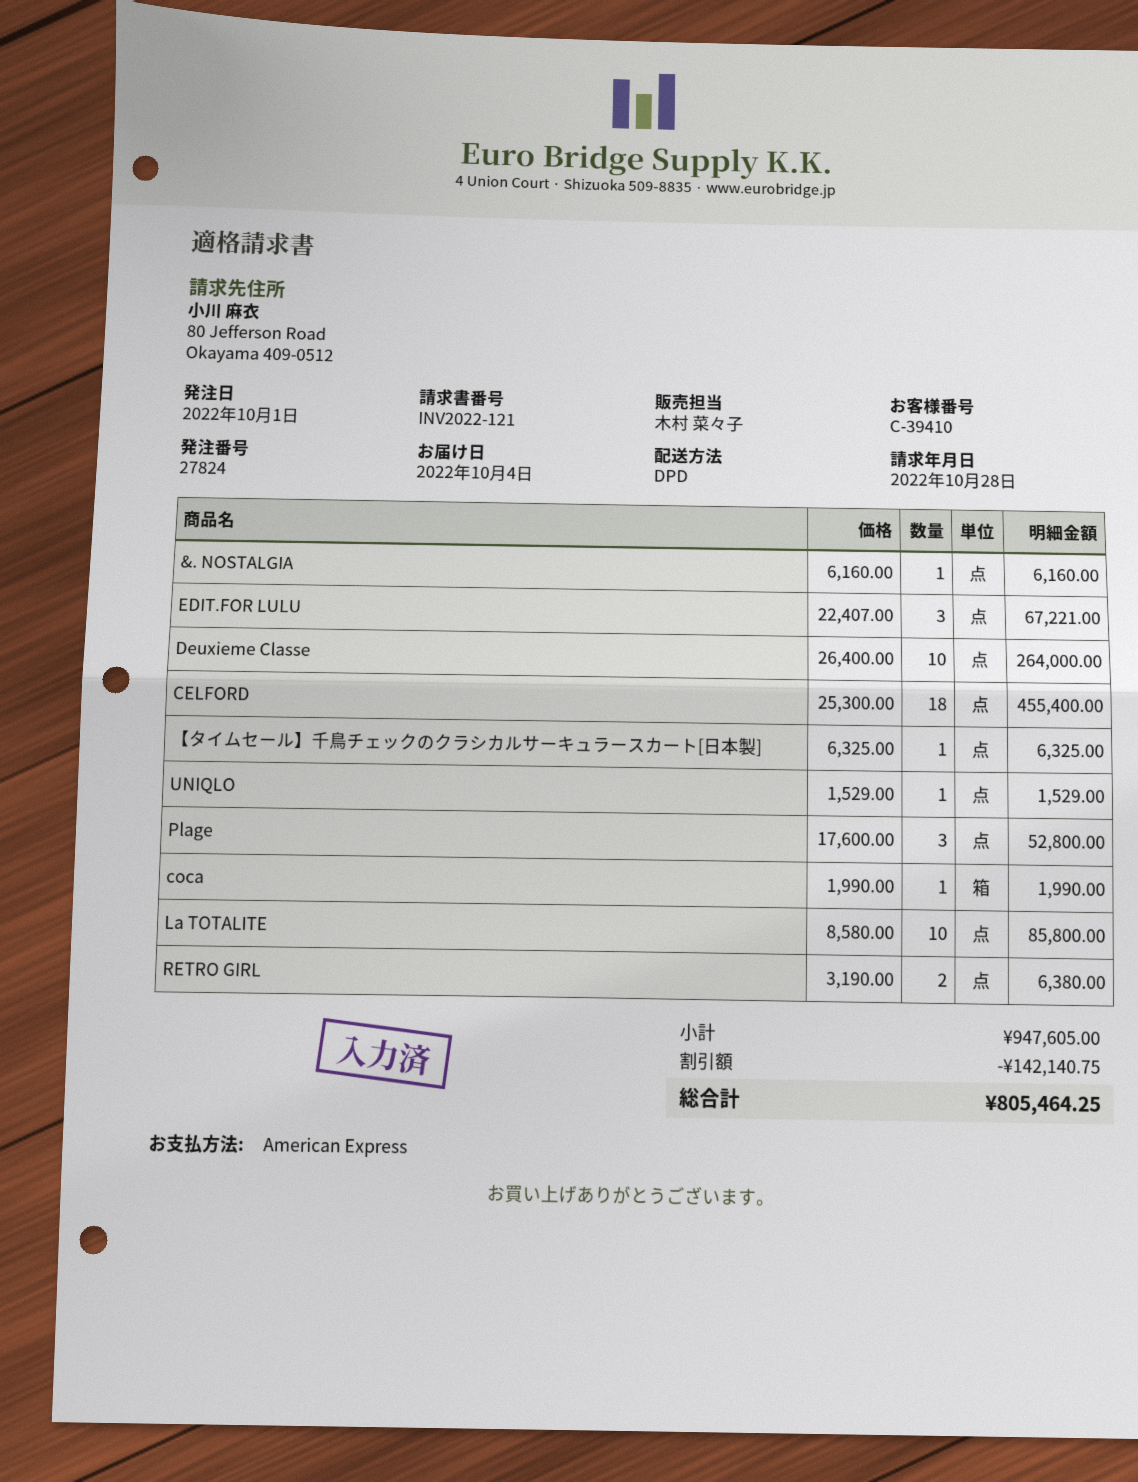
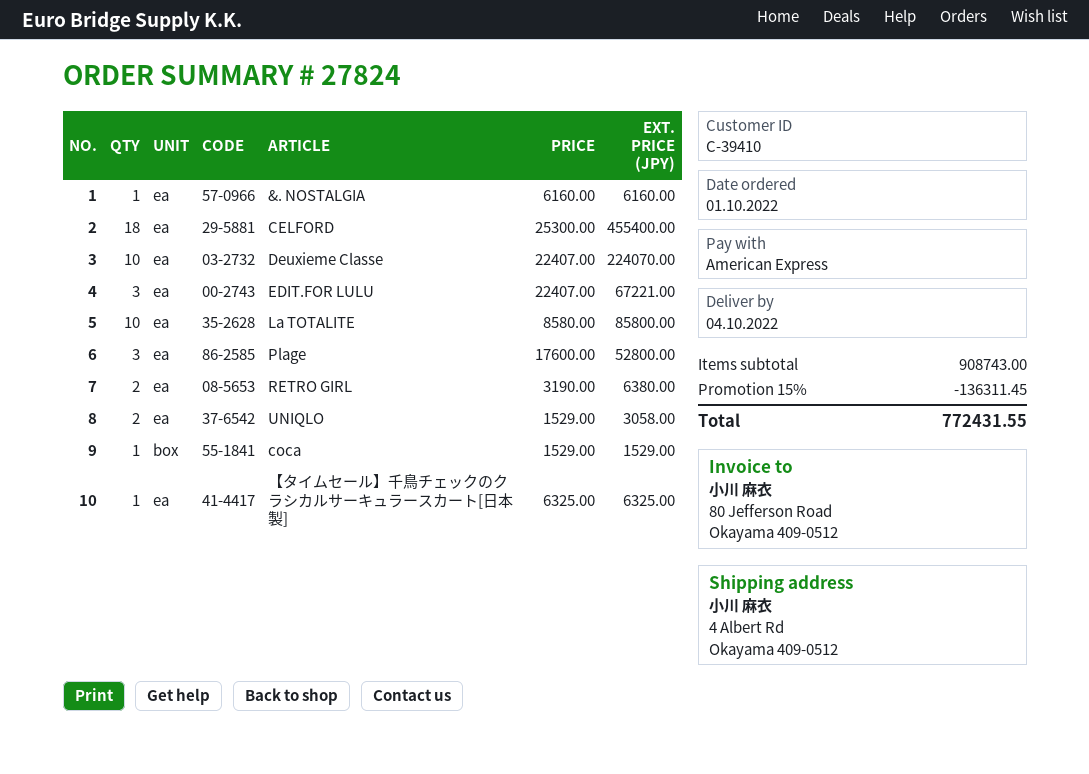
Deuxieme Classe: 10 x 26400.00 = 264000.00 -> 10 x 22407.00 = 224070.00
UNIQLO: 1 x 1529.00 = 1529.00 -> 2 x 1529.00 = 3058.00
coca: 1 x 1990.00 = 1990.00 -> 1 x 1529.00 = 1529.00
subtotal: 947605.00 -> 908743.00
discount: 142140.75 -> 136311.45
total: 805464.25 -> 772431.55

